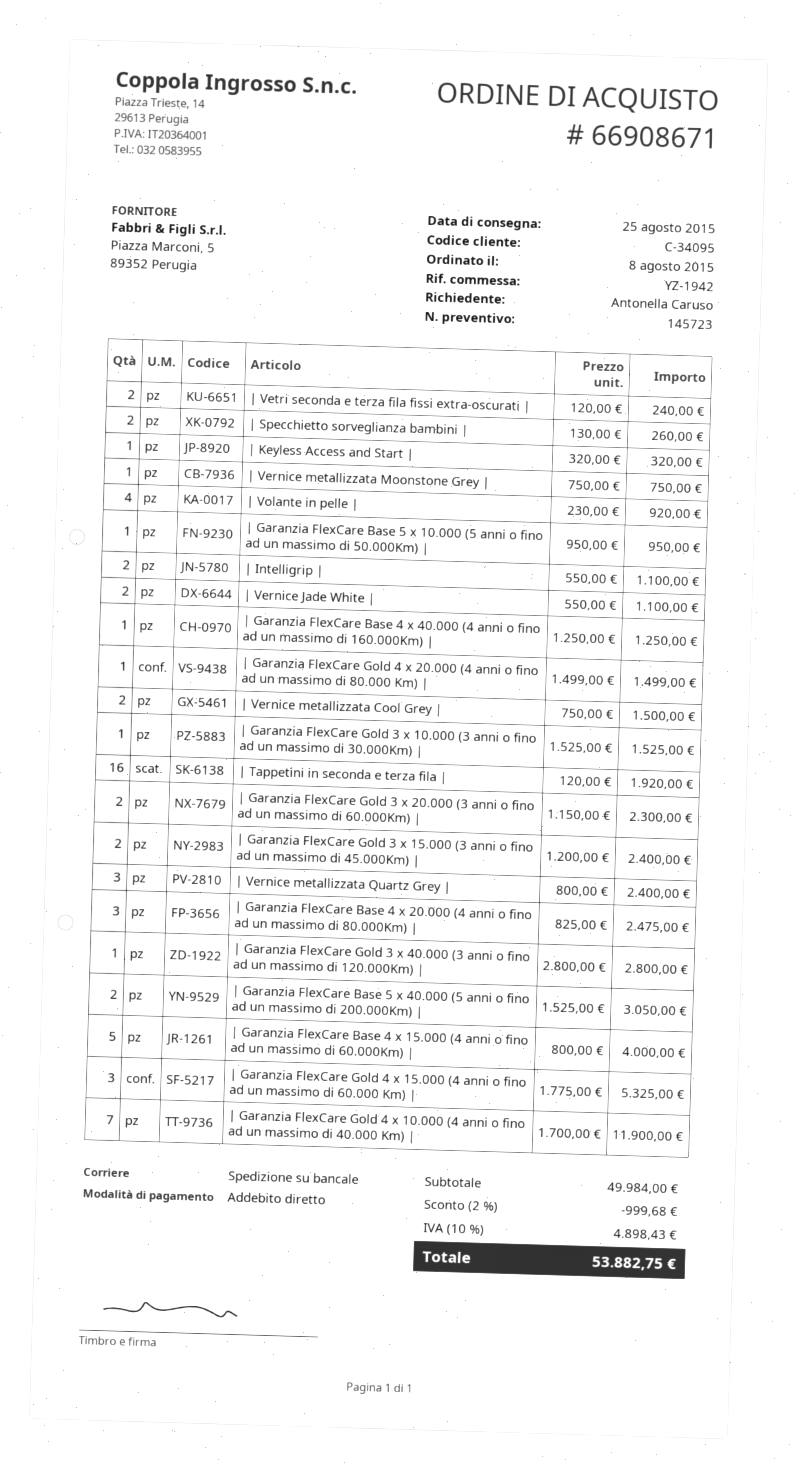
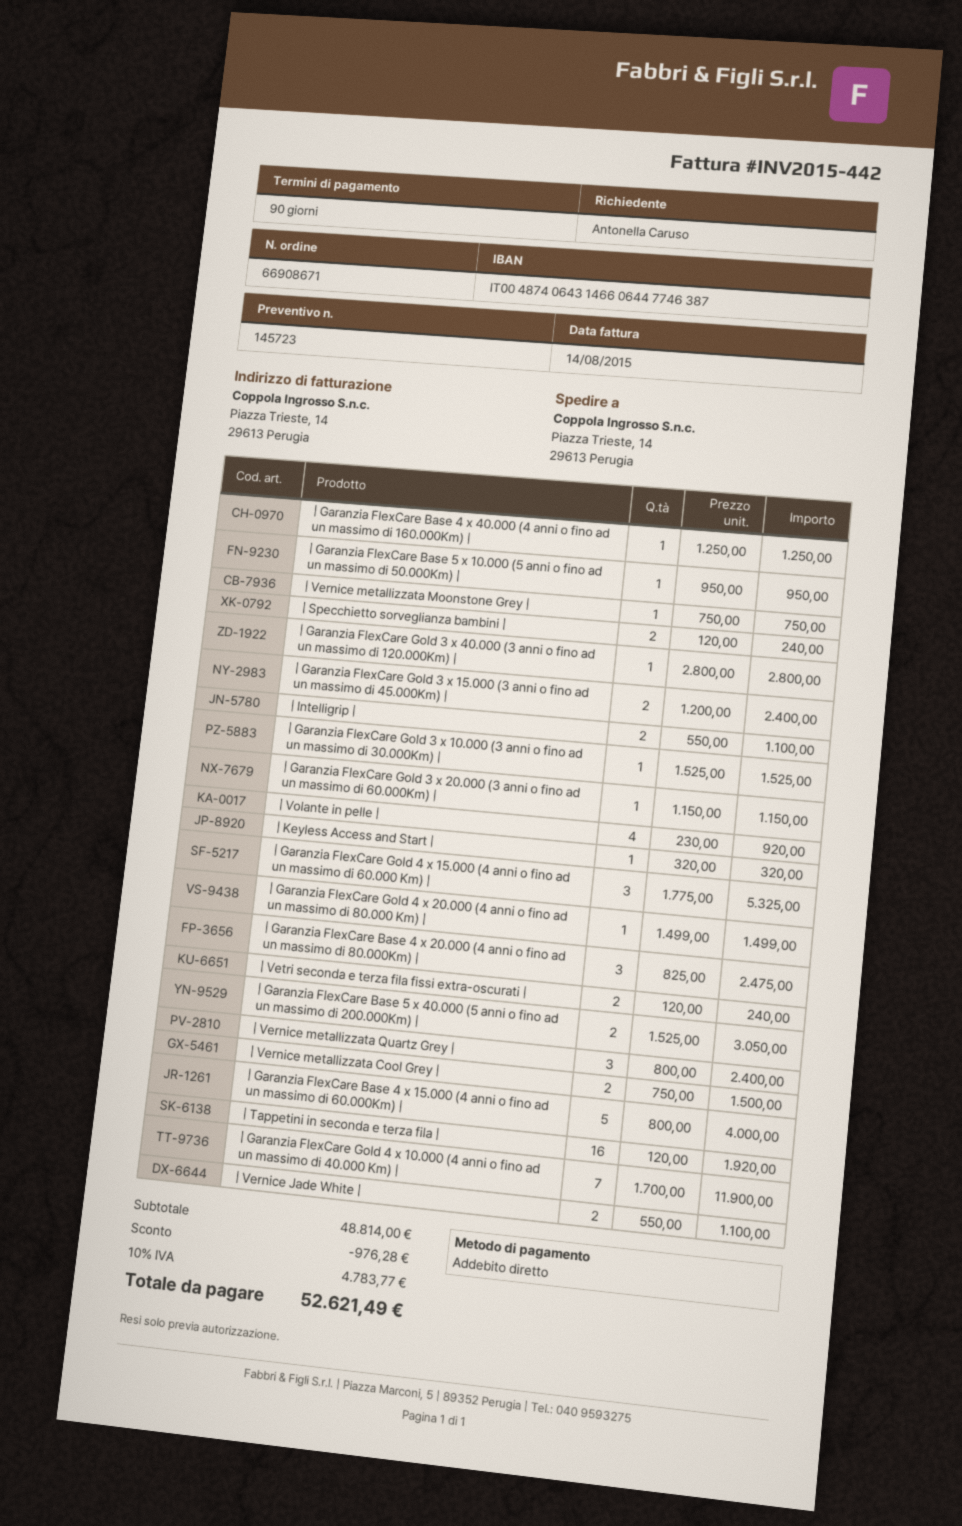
| Specchietto sorveglianza bambini |: 2 x 130.00 = 260.00 -> 2 x 120.00 = 240.00
| Garanzia FlexCare Gold 3 x 20.000 (3 anni o fino ad un massimo di 60.000Km) |: 2 x 1150.00 = 2300.00 -> 1 x 1150.00 = 1150.00
subtotal: 49984.00 -> 48814.00
discount: 999.68 -> 976.28
tax: 10% = 4898.43 -> 10% = 4783.77
total: 53882.75 -> 52621.49

